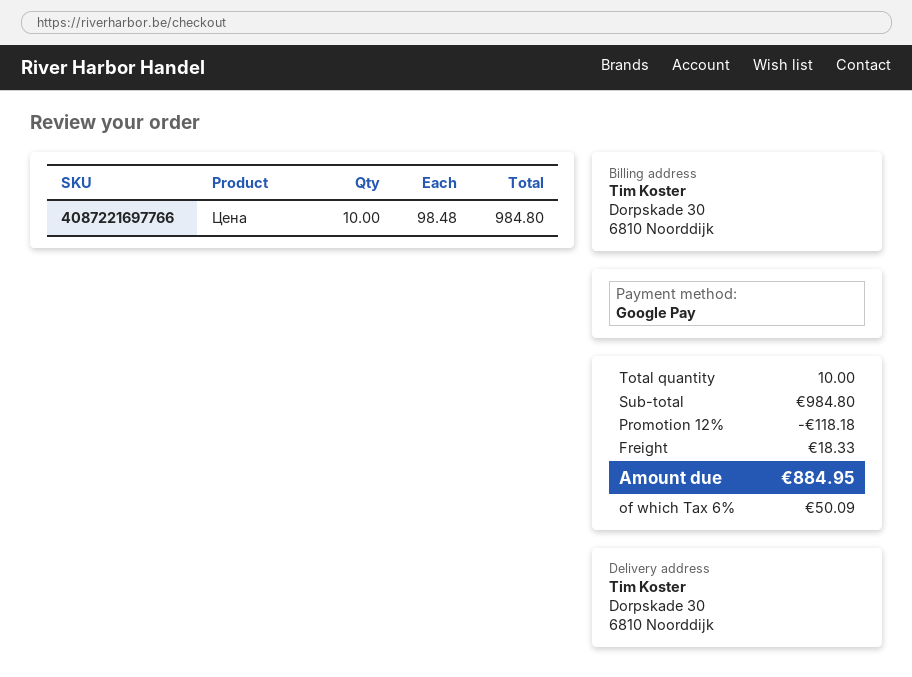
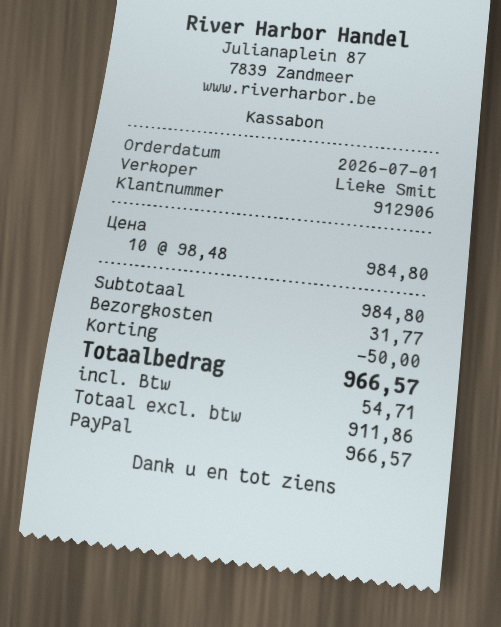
payment method: Google Pay -> PayPal
discount: 118.18 -> 50.00
shipping: 18.33 -> 31.77
tax: 50.09 -> 54.71
total: 884.95 -> 966.57

